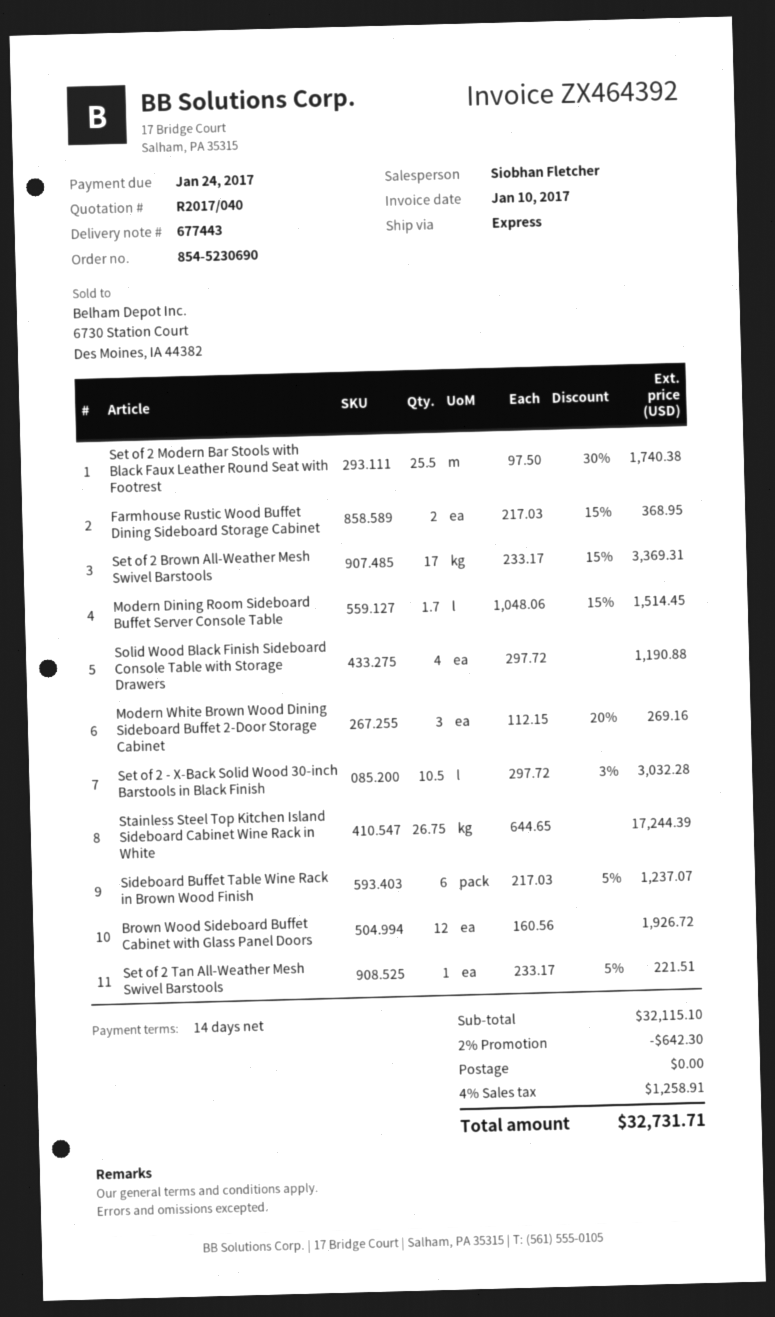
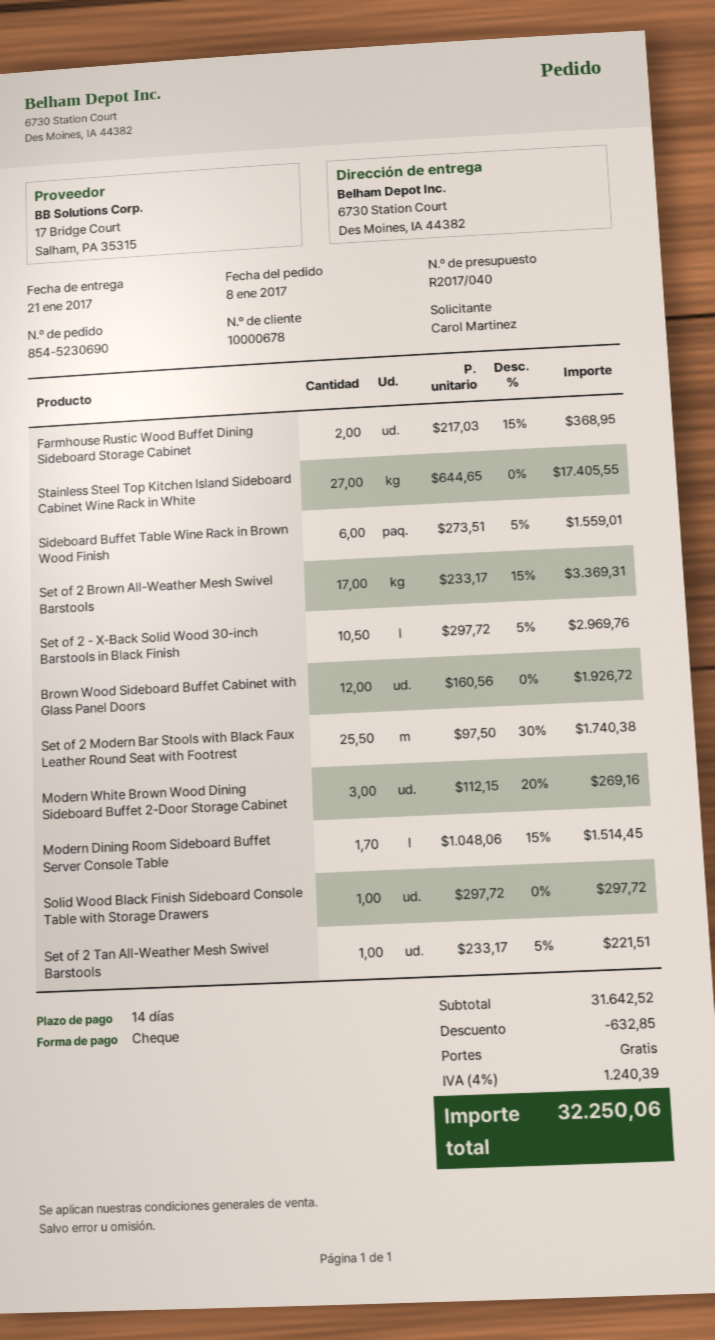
Solid Wood Black Finish Sideboard Console Table with Storage Drawers: 4 x 297.72 = 1190.88 -> 1 x 297.72 = 297.72
Set of 2 - X-Back Solid Wood 30-inch Barstools in Black Finish: 10.5 x 297.72 - 3% = 3032.28 -> 10.5 x 297.72 - 5% = 2969.76
Stainless Steel Top Kitchen Island Sideboard Cabinet Wine Rack in White: 26.75 x 644.65 = 17244.39 -> 27 x 644.65 = 17405.55
Sideboard Buffet Table Wine Rack in Brown Wood Finish: 6 x 217.03 - 5% = 1237.07 -> 6 x 273.51 - 5% = 1559.01
subtotal: 32115.10 -> 31642.52
discount: 642.30 -> 632.85
tax: 4% = 1258.91 -> 4% = 1240.39
total: 32731.71 -> 32250.06

